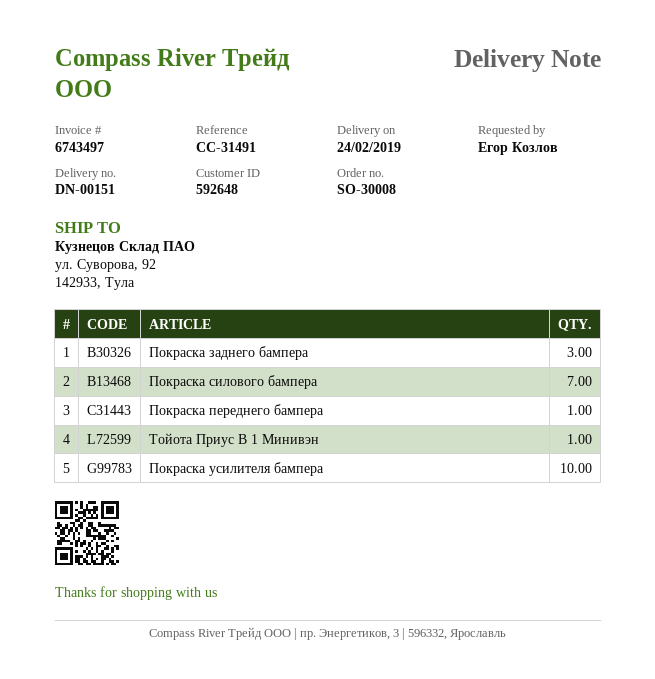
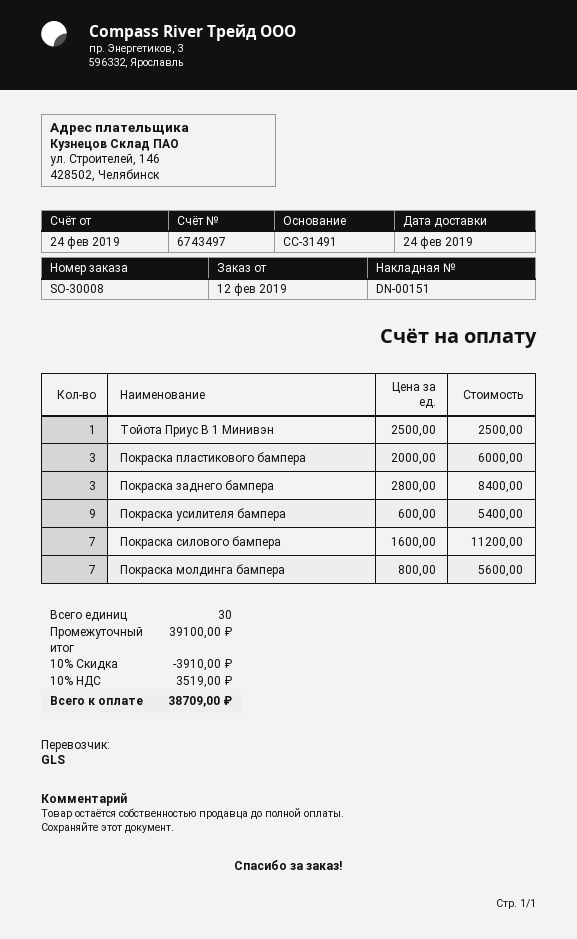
Покраска переднего бампера: 1 -> none
Покраска усилителя бампера: 10 -> 9
Покраска пластикового бампера: none -> 3
Покраска молдинга бампера: none -> 7

